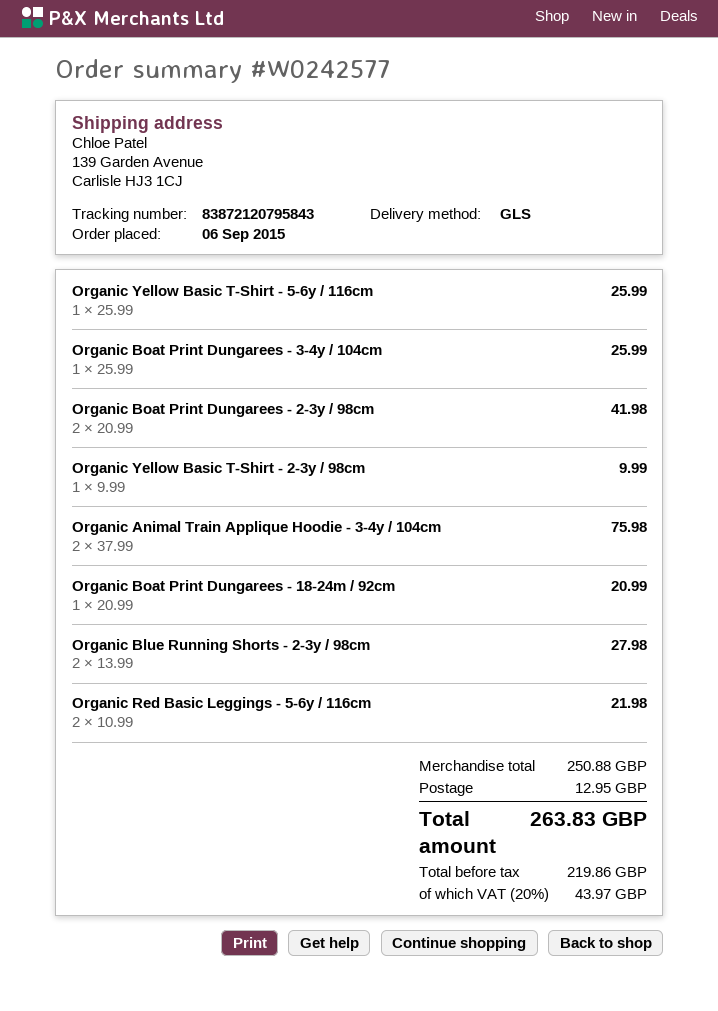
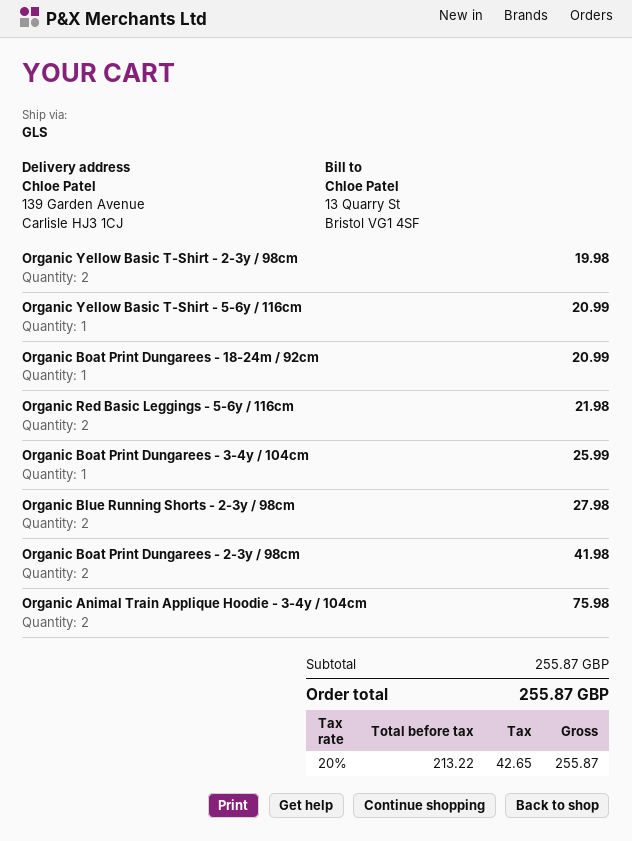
Organic Yellow Basic T-Shirt - 5-6y / 116cm: 1 for 25.99 -> 1 for 20.99
Organic Yellow Basic T-Shirt - 2-3y / 98cm: 1 for 9.99 -> 2 for 19.98
subtotal: 250.88 -> 255.87
shipping: 12.95 -> none
net: 219.86 -> 213.22
tax: 20% = 43.97 -> 20% = 42.65
total: 263.83 -> 255.87

